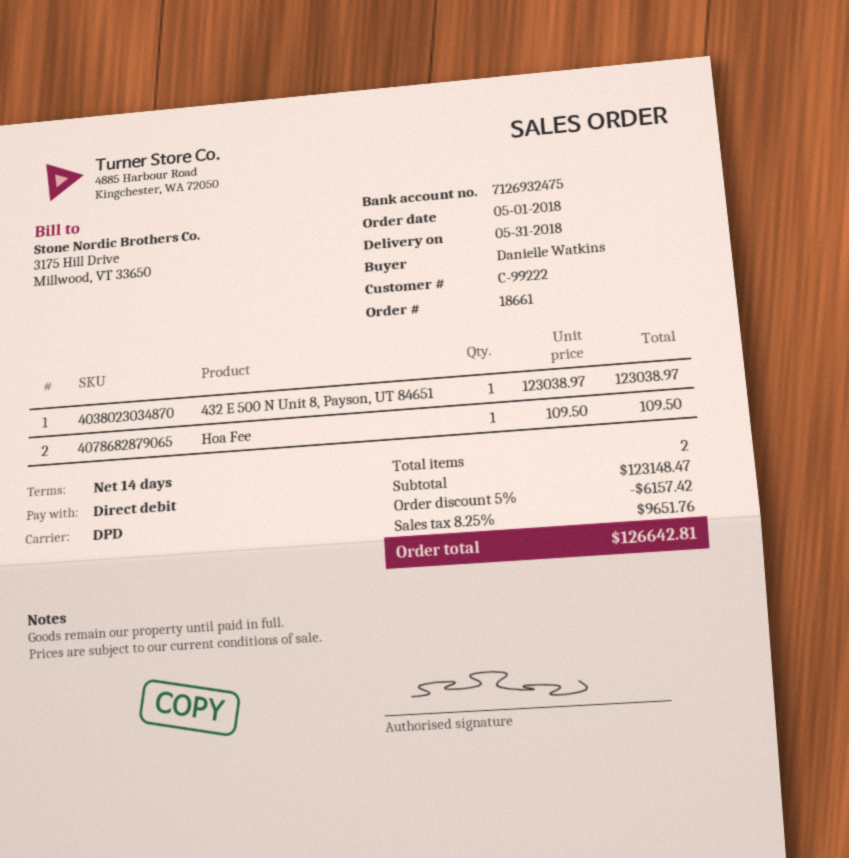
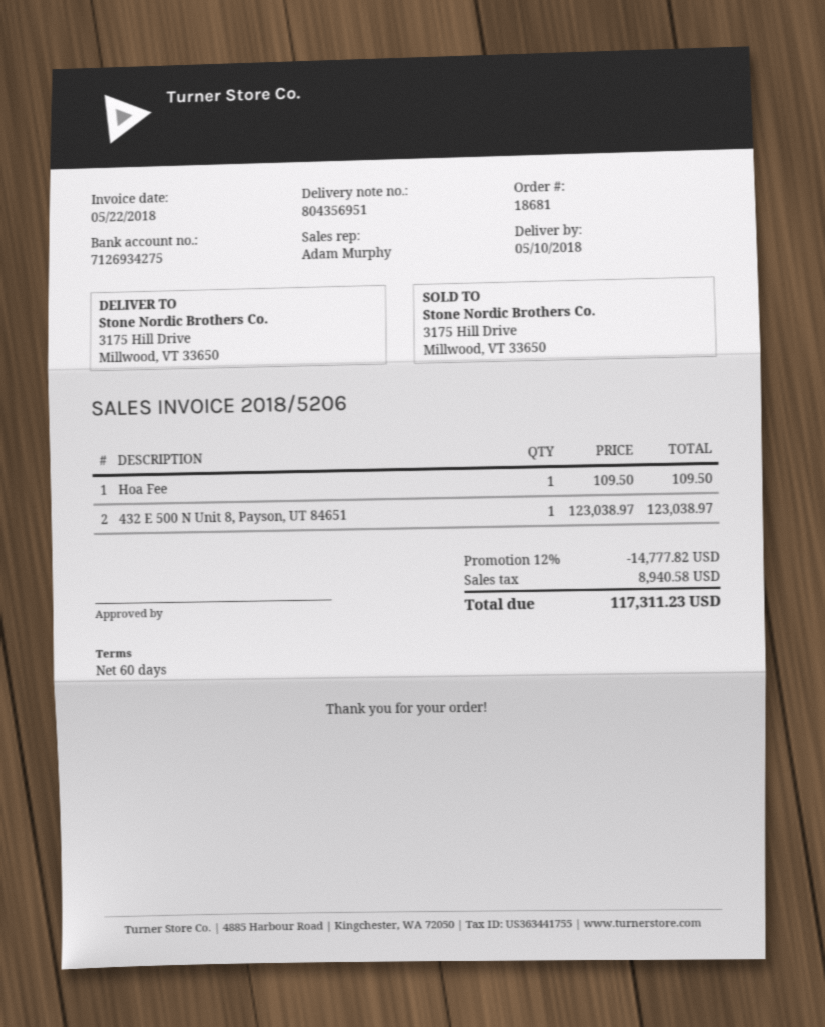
order number: 18661 -> 18681
delivery date: 2018-05-31 -> 2018-05-10
payment terms: 14 days -> 60 days
bank account: 7126932475 -> 7126934275
discount: 5% = 6157.42 -> 12% = 14777.82
tax: 9651.76 -> 8940.58
total: 126642.81 -> 117311.23

